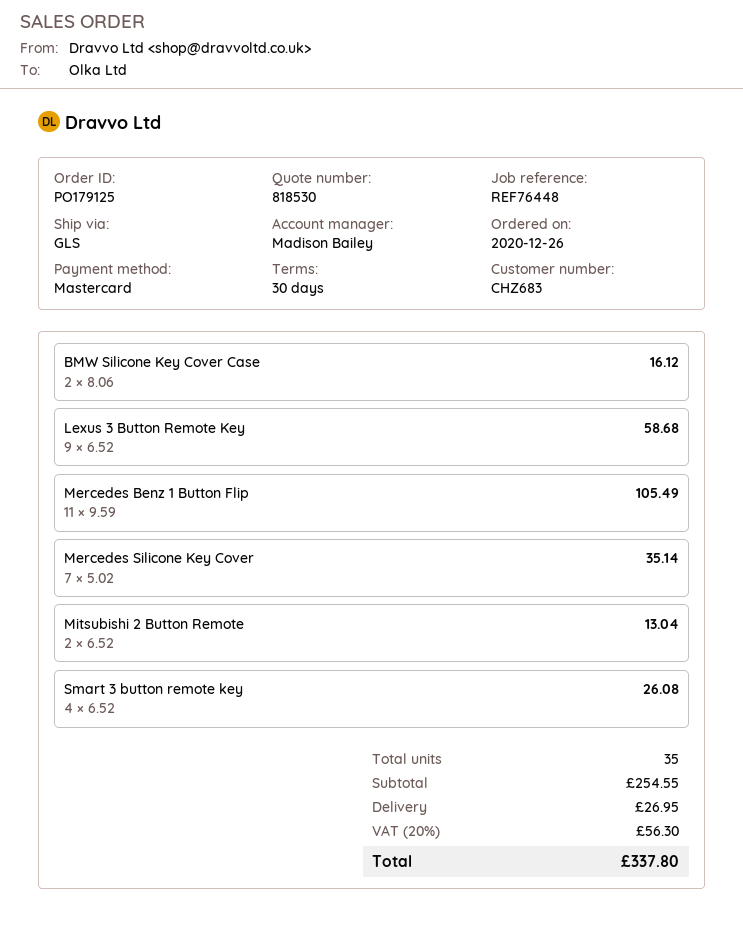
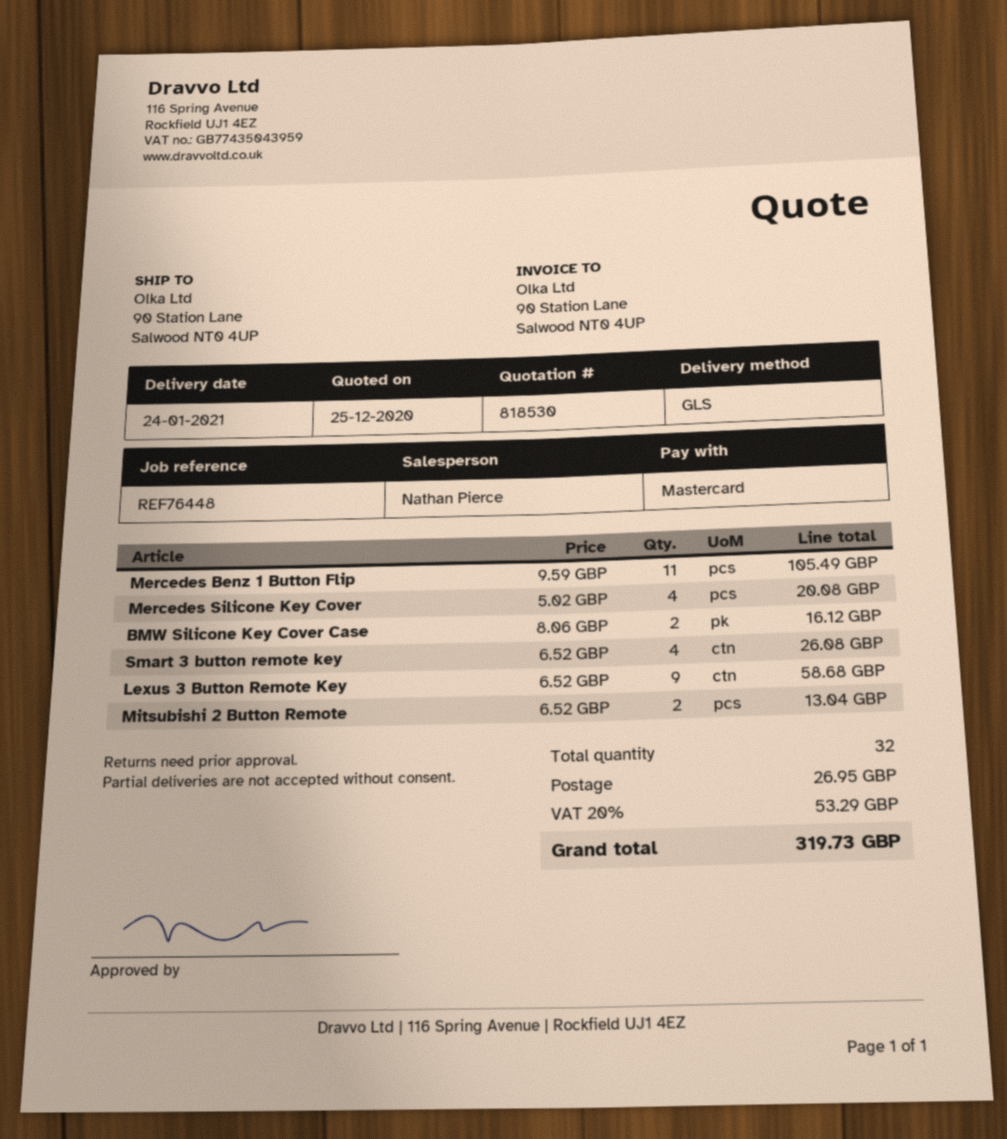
sales rep: Madison Bailey -> Nathan Pierce
Mercedes Silicone Key Cover: 7 x 5.02 = 35.14 -> 4 x 5.02 = 20.08
total quantity: 35 -> 32
tax: 20% = 56.30 -> 20% = 53.29
total: 337.80 -> 319.73

